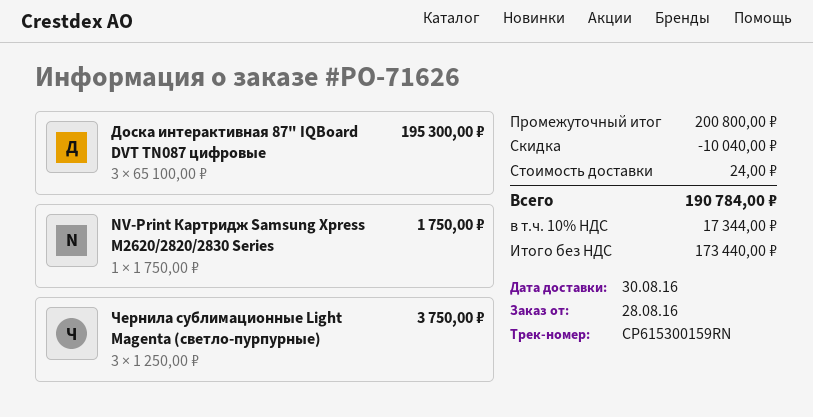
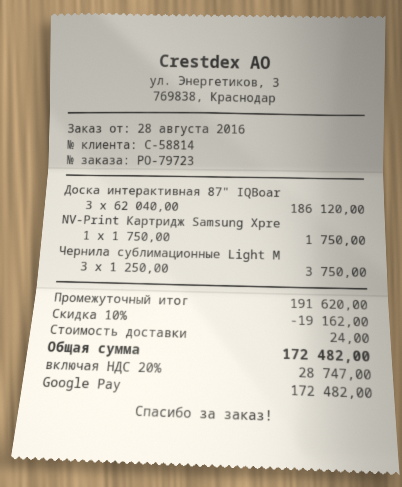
order number: PO-71626 -> PO-79723
Доска интерактивная 87" IQBoard DVT TN087 цифровые: 3 x 65100.00 = 195300.00 -> 3 x 62040.00 = 186120.00
subtotal: 200800.00 -> 191620.00
discount: 10040.00 -> 19162.00
tax: 10% = 17344.00 -> 20% = 28747.00
total: 190784.00 -> 172482.00

